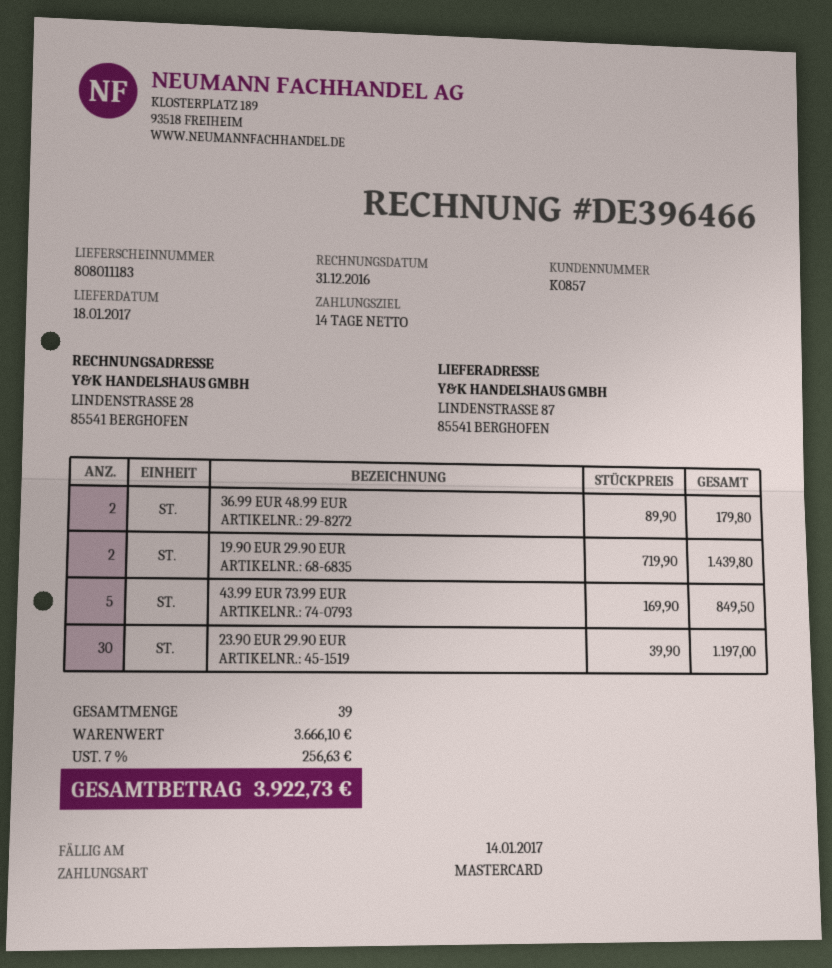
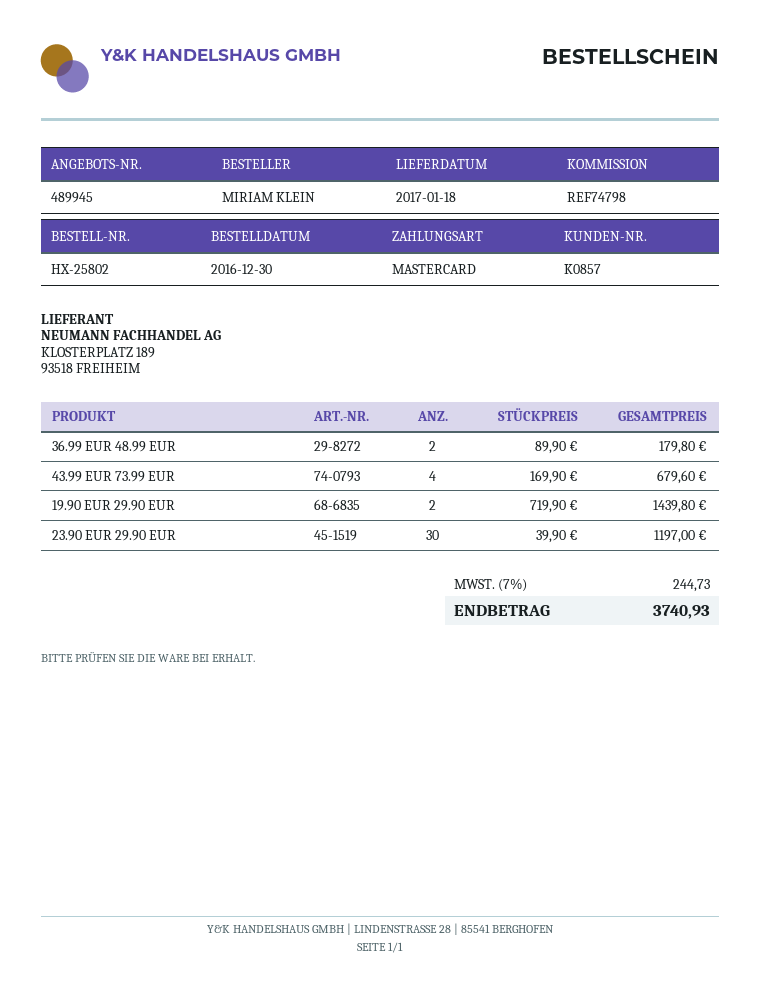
43.99 EUR 73.99 EUR: 5 x 169.90 = 849.50 -> 4 x 169.90 = 679.60
tax: 7% = 256.63 -> 7% = 244.73
total: 3922.73 -> 3740.93

